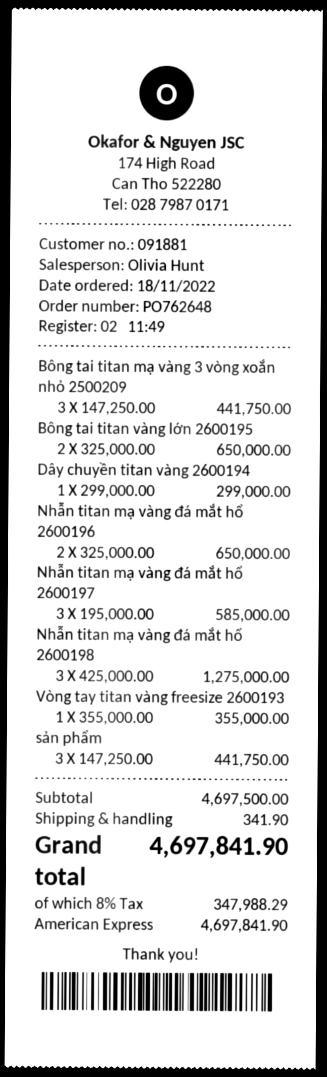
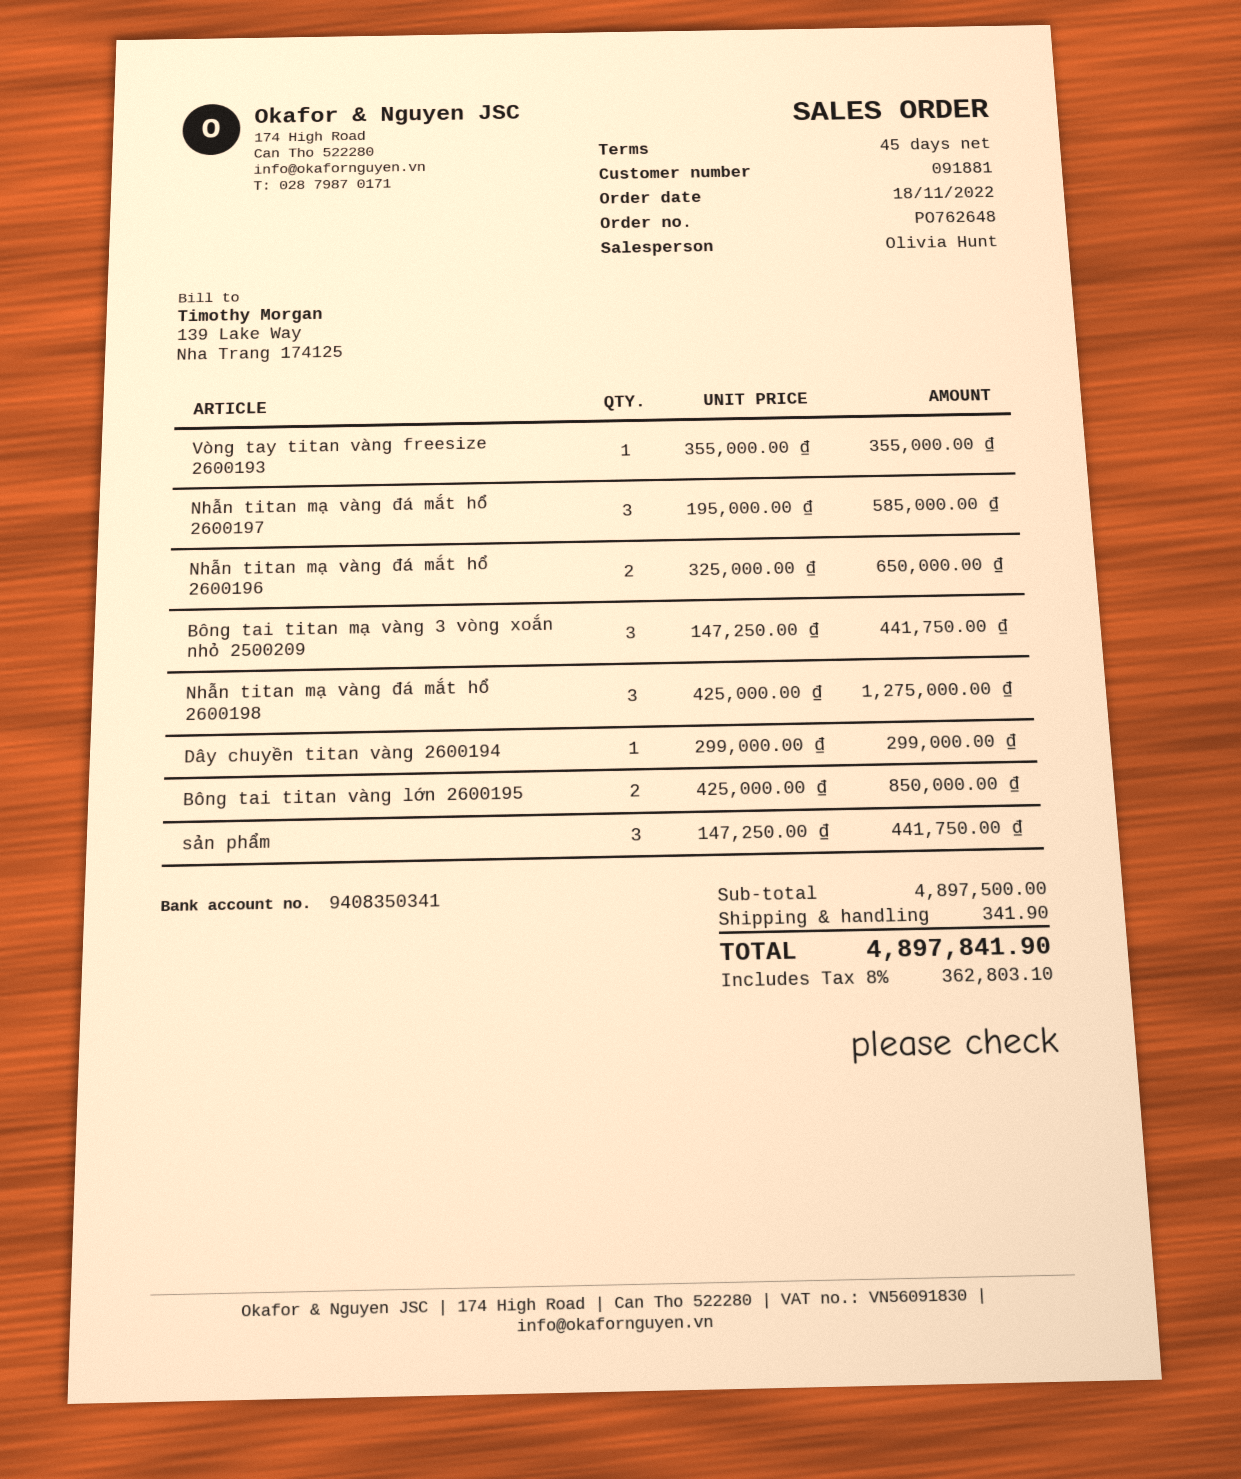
Bông tai titan vàng lớn 2600195: 2 x 325000.00 = 650000.00 -> 2 x 425000.00 = 850000.00
subtotal: 4697500.00 -> 4897500.00
tax: 8% = 347988.29 -> 8% = 362803.10
total: 4697841.90 -> 4897841.90

